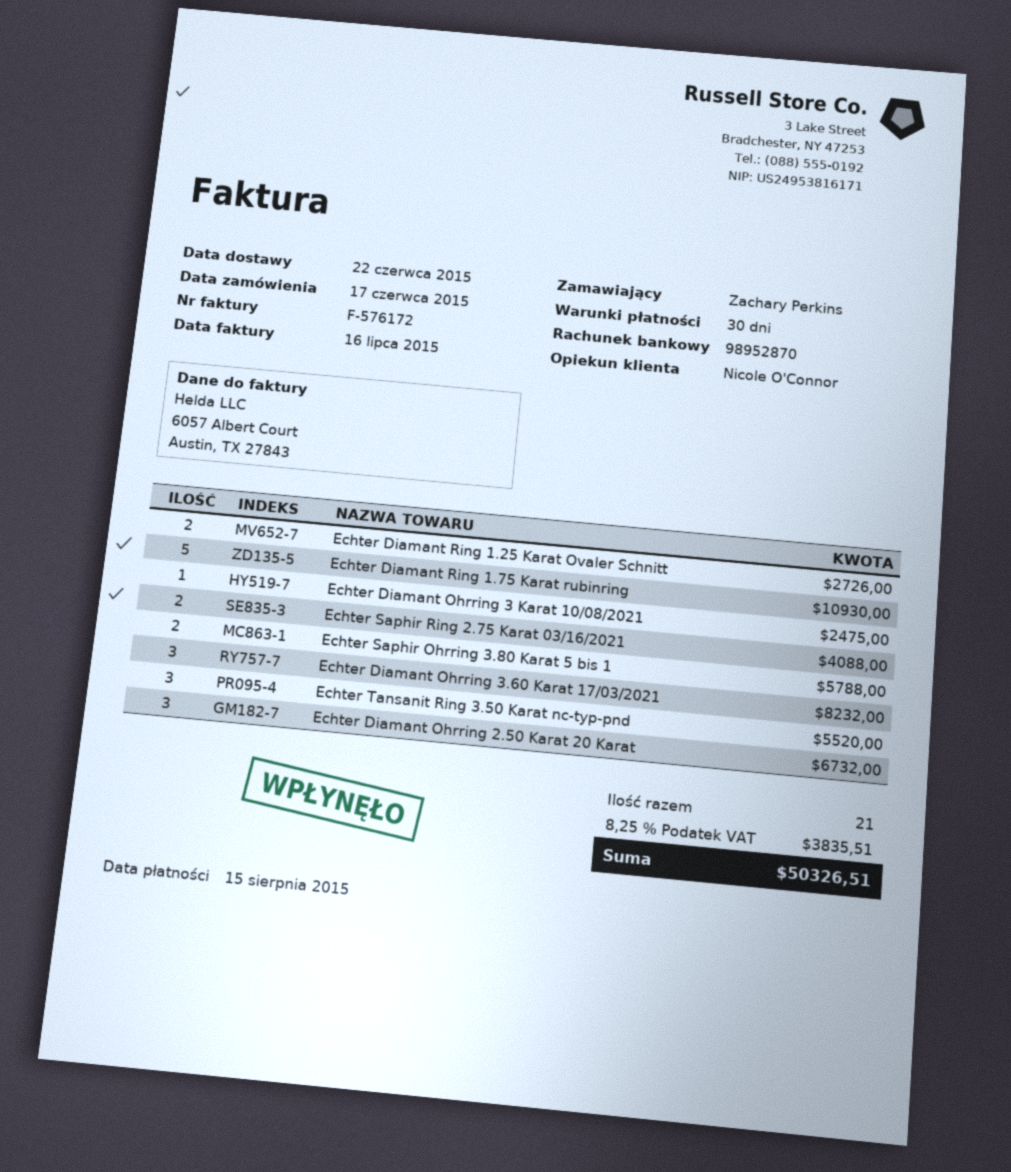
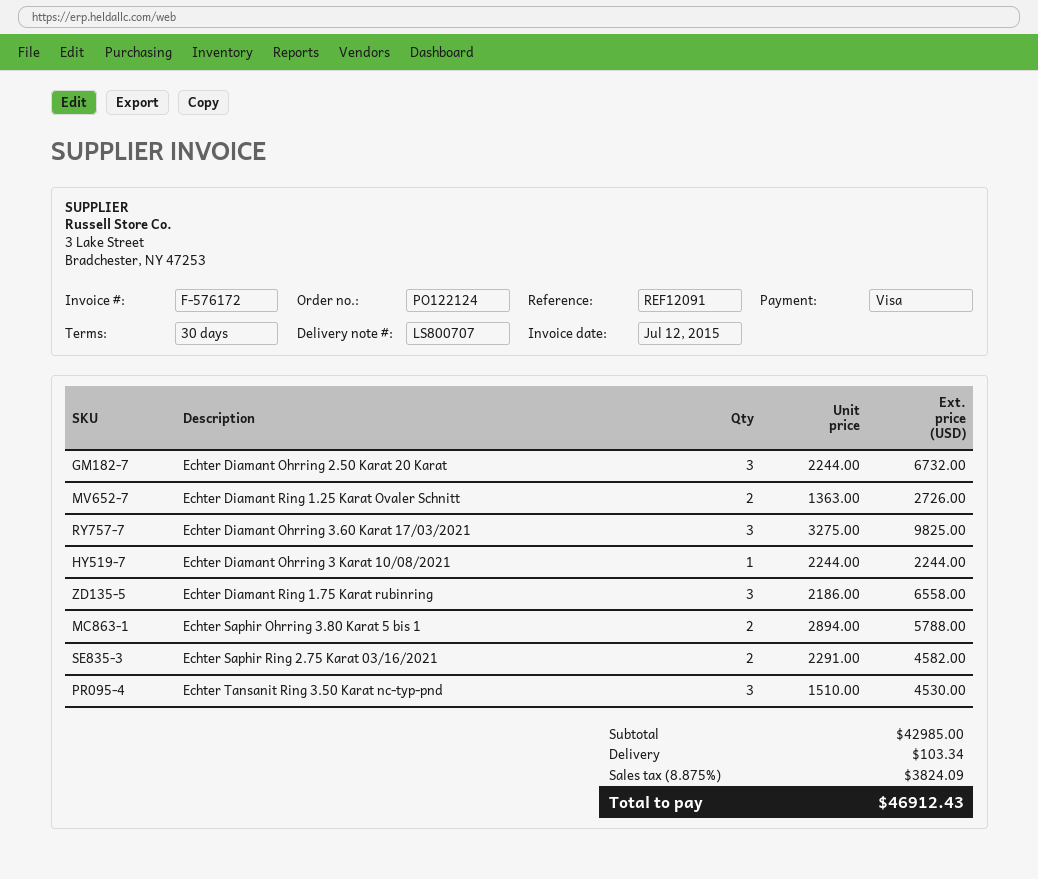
invoice date: 2015-07-16 -> 2015-07-12
Echter Diamant Ring 1.75 Karat rubinring: 5 for 10930.00 -> 3 for 6558.00
Echter Diamant Ohrring 3 Karat 10/08/2021: 1 for 2475.00 -> 1 for 2244.00
Echter Saphir Ring 2.75 Karat 03/16/2021: 2 for 4088.00 -> 2 for 4582.00
Echter Diamant Ohrring 3.60 Karat 17/03/2021: 3 for 8232.00 -> 3 for 9825.00
Echter Tansanit Ring 3.50 Karat nc-typ-pnd: 3 for 5520.00 -> 3 for 4530.00
shipping: none -> 103.34
tax: 8.25% = 3835.51 -> 8.875% = 3824.09
total: 50326.51 -> 46912.43

